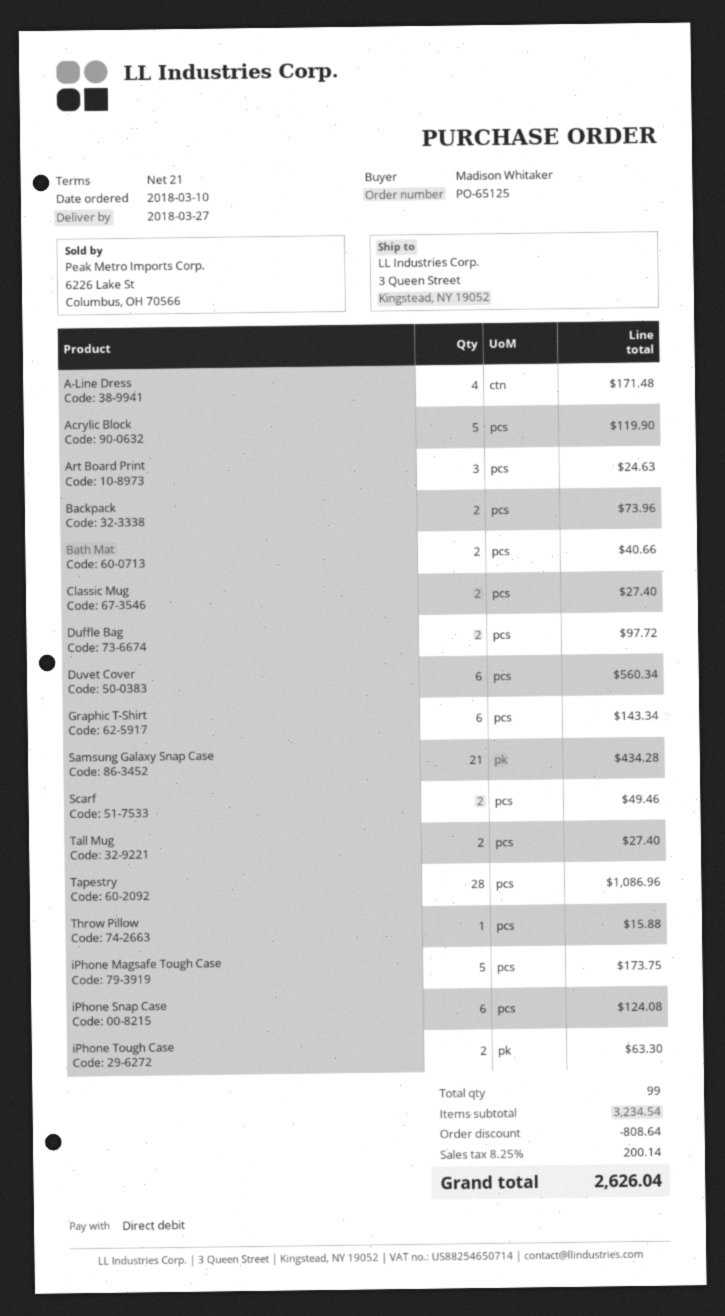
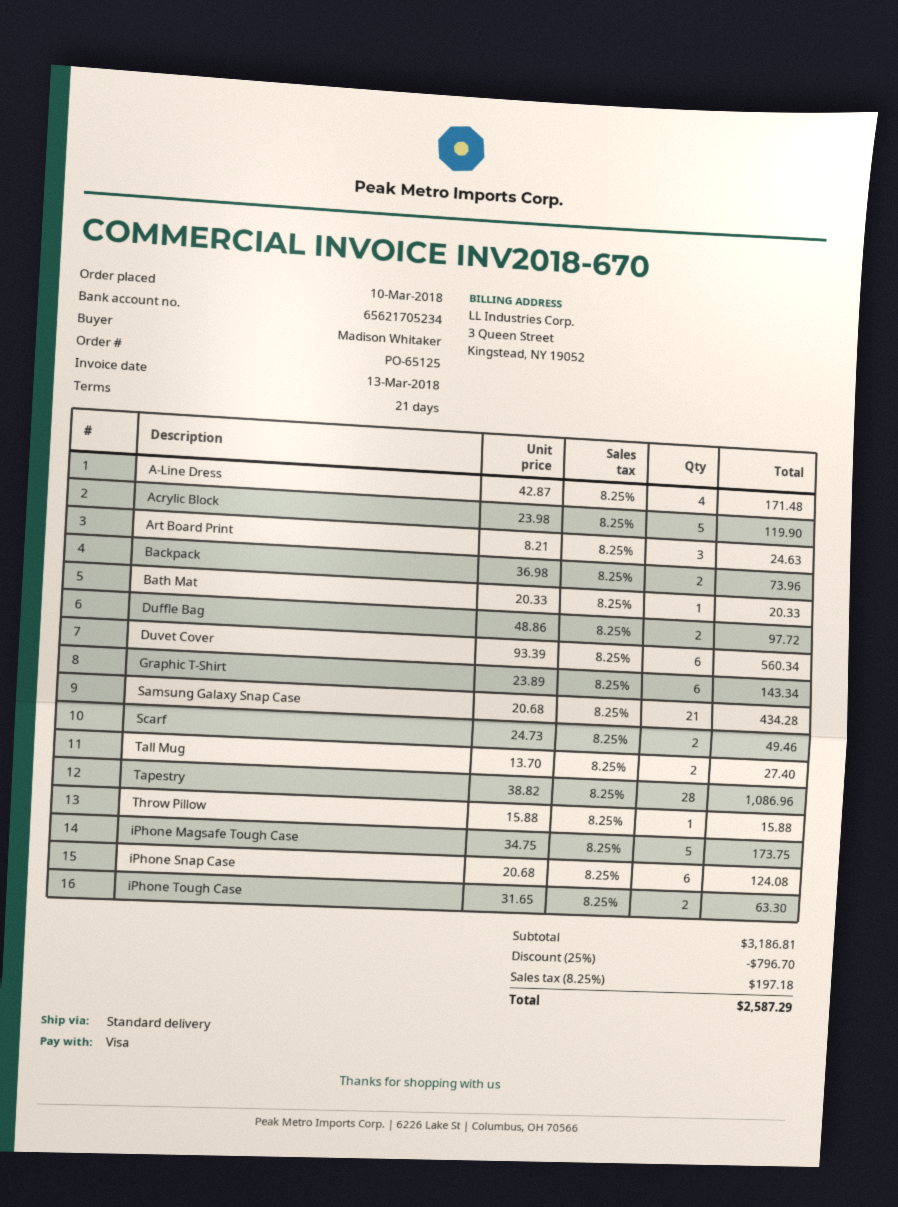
payment method: direct debit -> Visa
Bath Mat: 2 for 40.66 -> 1 for 20.33
Classic Mug: 2 for 27.40 -> none
subtotal: 3234.54 -> 3186.81
discount: 808.64 -> 796.70
tax: 8.25% = 200.14 -> 8.25% = 197.18
total: 2626.04 -> 2587.29

